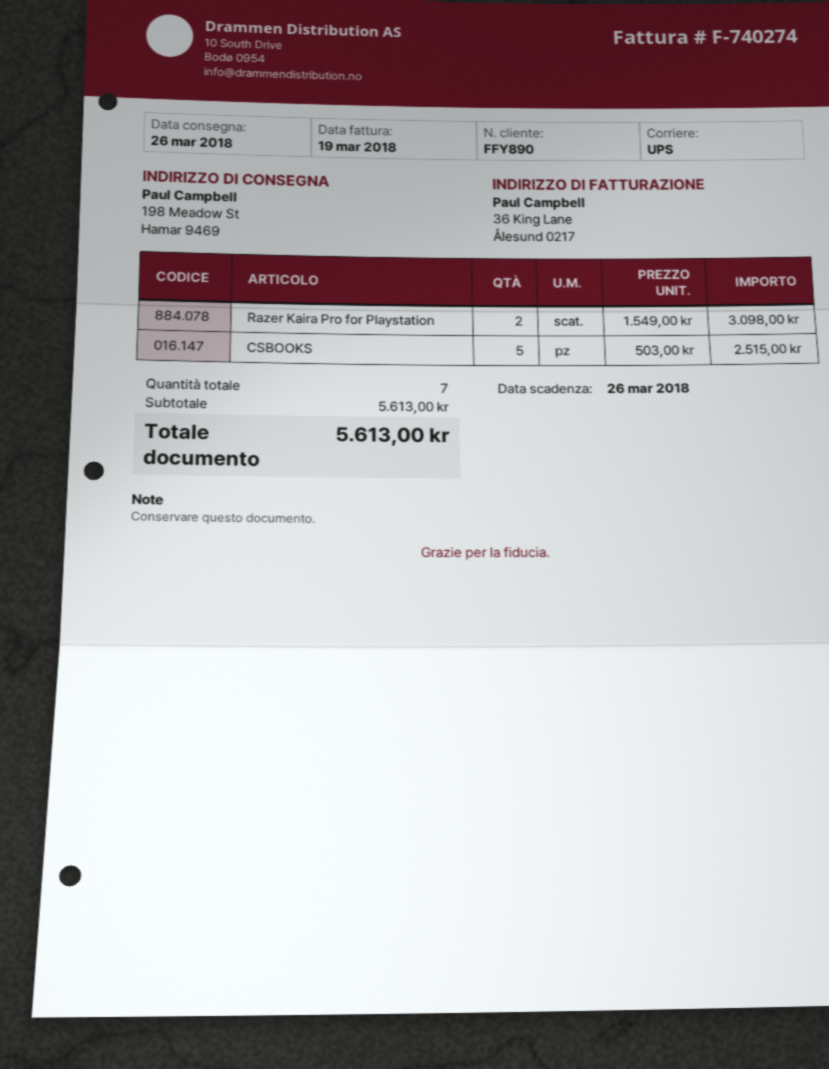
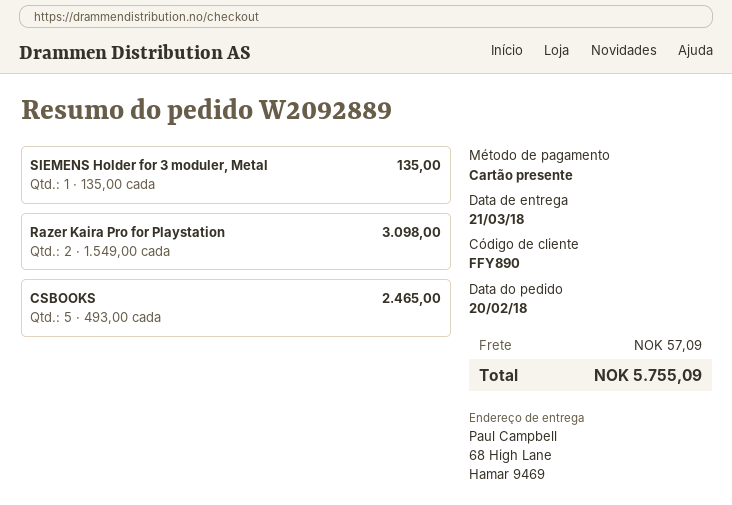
delivery date: 2018-03-26 -> 2018-03-21
ship to: 198 Meadow St, Hamar 9469 -> 68 High Lane, Hamar 9469
CSBOOKS: 5 x 503.00 = 2515.00 -> 5 x 493.00 = 2465.00
SIEMENS Holder for 3 moduler, Metal: none -> 1 x 135.00 = 135.00
shipping: none -> 57.09
total: 5613.00 -> 5755.09

